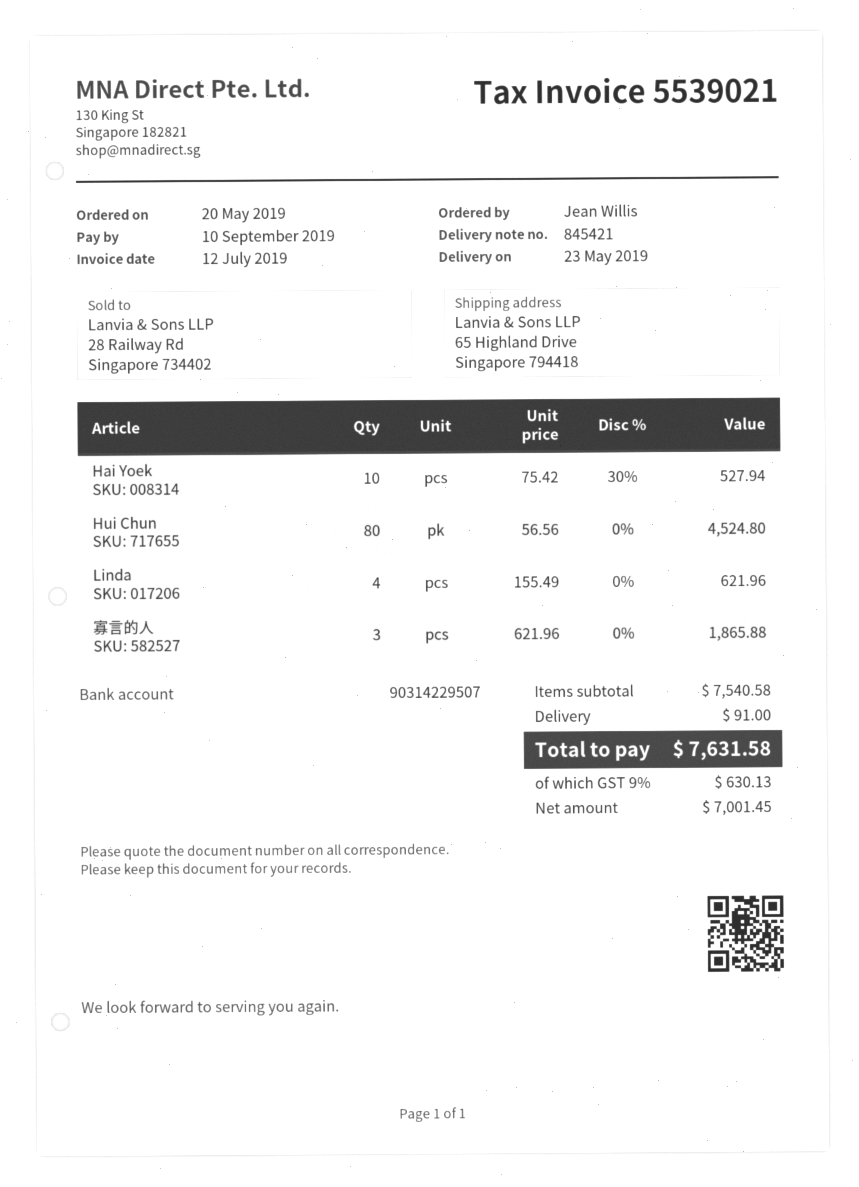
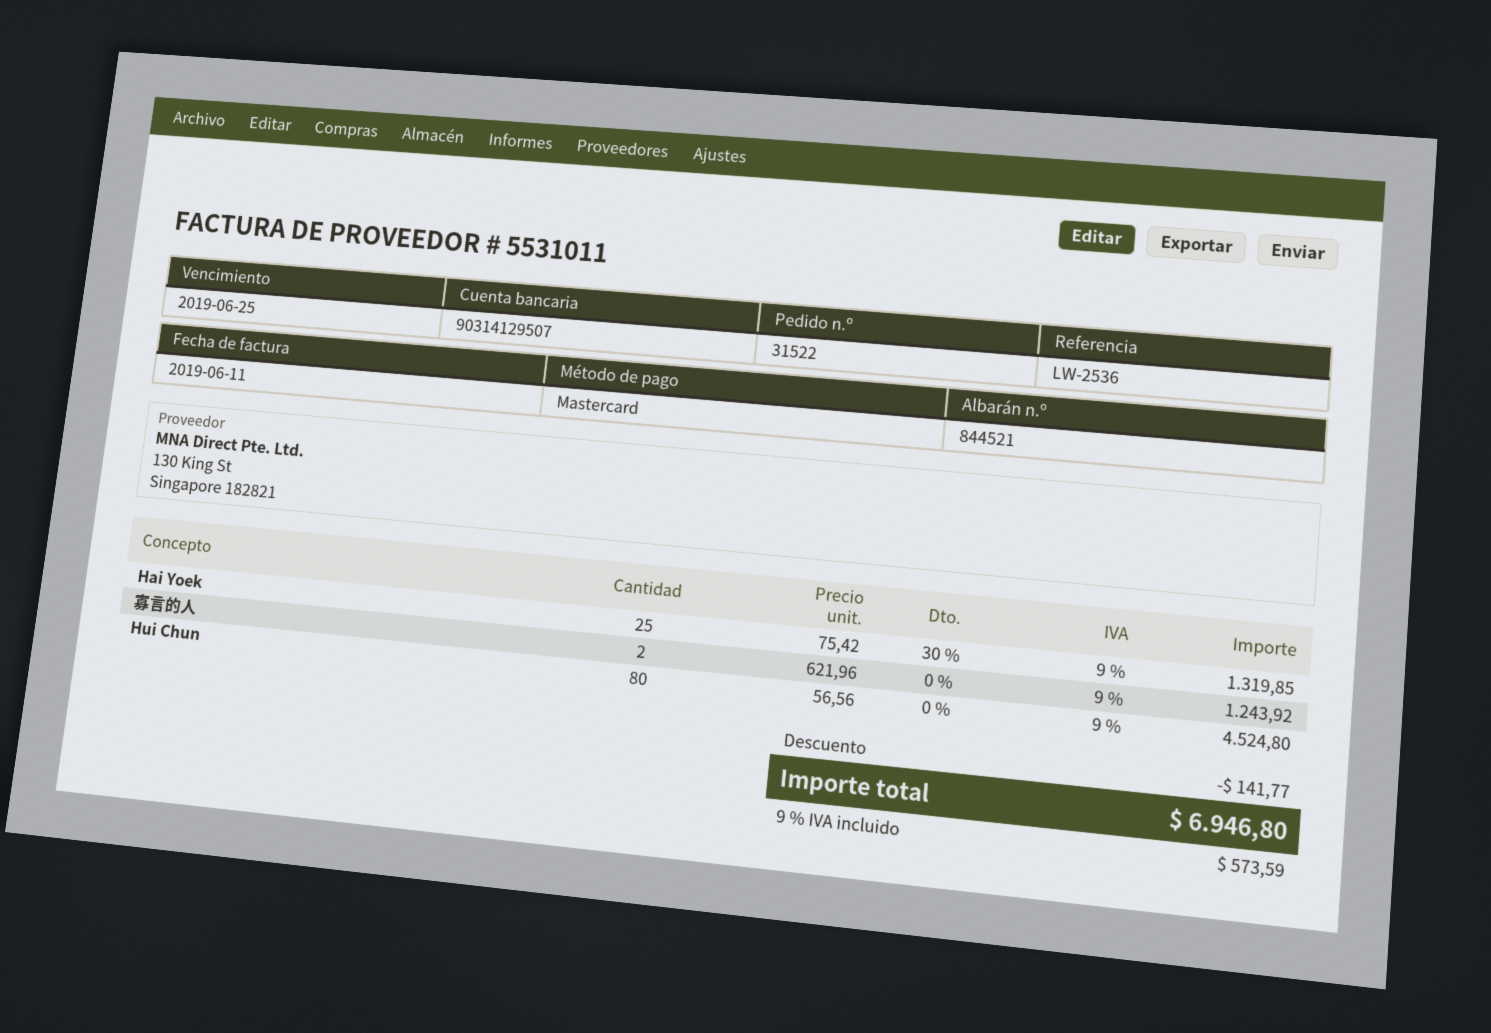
delivery note number: 845421 -> 844521
invoice number: 5539021 -> 5531011
invoice date: 2019-07-12 -> 2019-06-11
due date: 2019-09-10 -> 2019-06-25
bank account: 90314229507 -> 90314129507
Hai Yoek: 10 x 75.42 - 30% = 527.94 -> 25 x 75.42 - 30% = 1319.85
Linda: 4 x 155.49 = 621.96 -> none
寡言的人: 3 x 621.96 = 1865.88 -> 2 x 621.96 = 1243.92
discount: none -> 141.77
shipping: 91.00 -> none
tax: 9% = 630.13 -> 9% = 573.59
total: 7631.58 -> 6946.80

